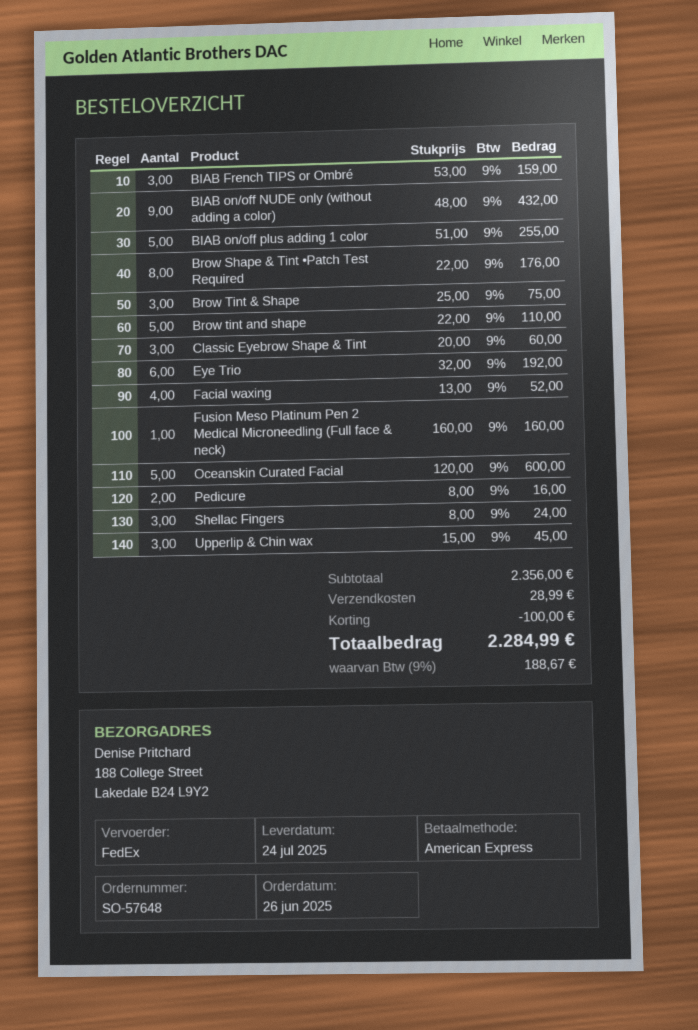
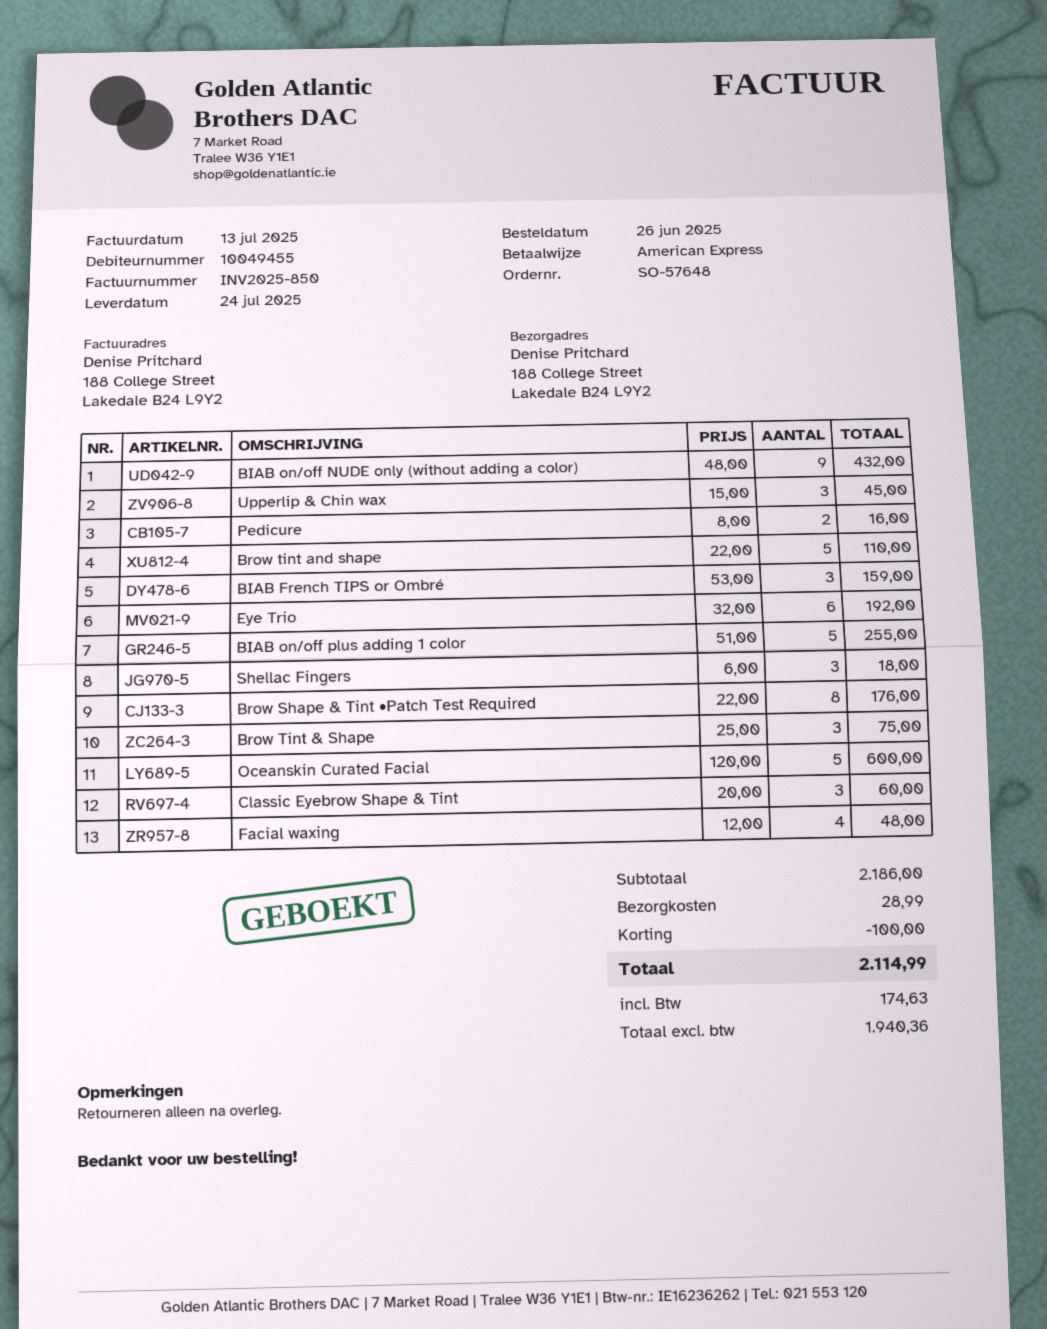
Facial waxing: 4 x 13.00 = 52.00 -> 4 x 12.00 = 48.00
Fusion Meso Platinum Pen 2 Medical Microneedling (Full face & neck): 1 x 160.00 = 160.00 -> none
Shellac Fingers: 3 x 8.00 = 24.00 -> 3 x 6.00 = 18.00
subtotal: 2356.00 -> 2186.00
tax: 188.67 -> 174.63
total: 2284.99 -> 2114.99

